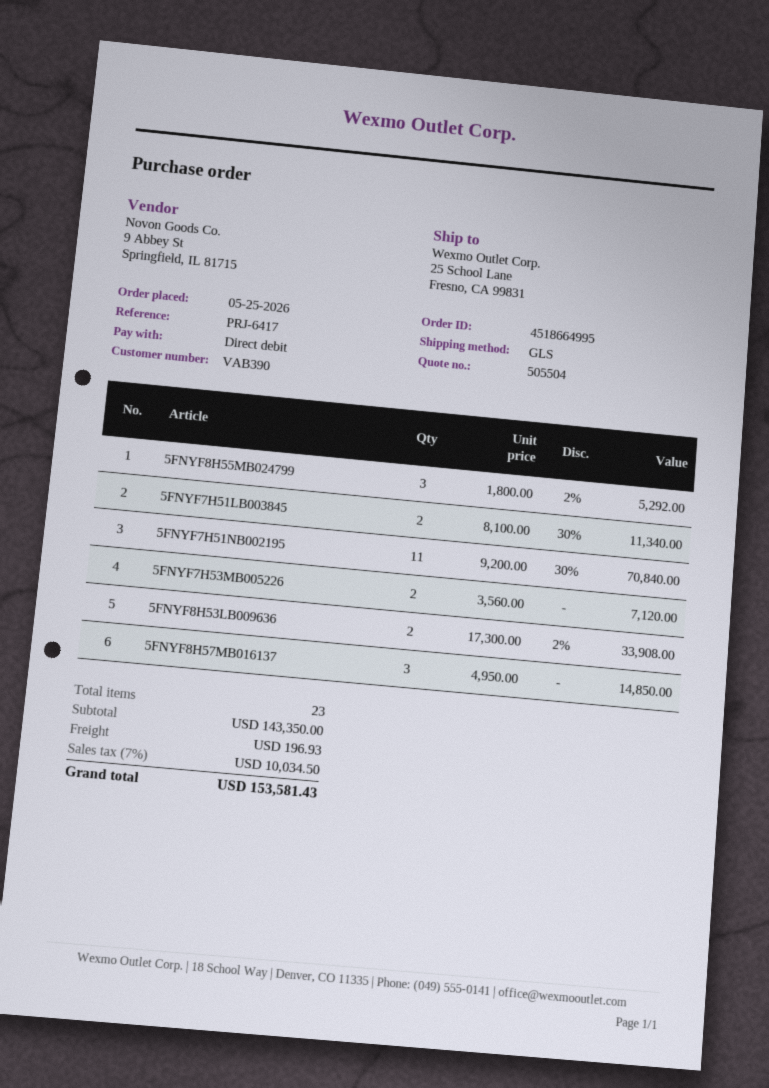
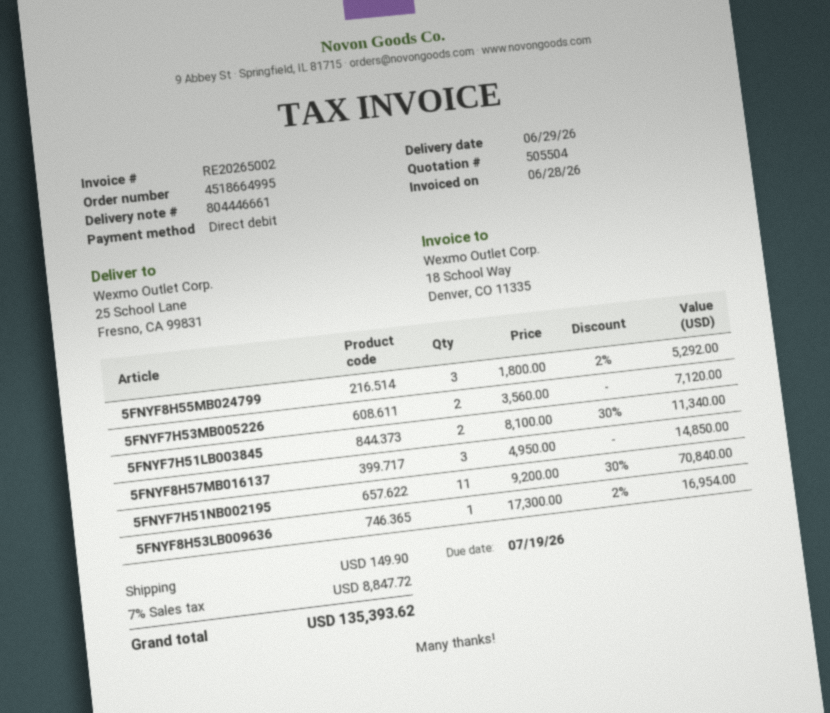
5FNYF8H53LB009636: 2 x 17300.00 - 2% = 33908.00 -> 1 x 17300.00 - 2% = 16954.00
shipping: 196.93 -> 149.90
tax: 7% = 10034.50 -> 7% = 8847.72
total: 153581.43 -> 135393.62

